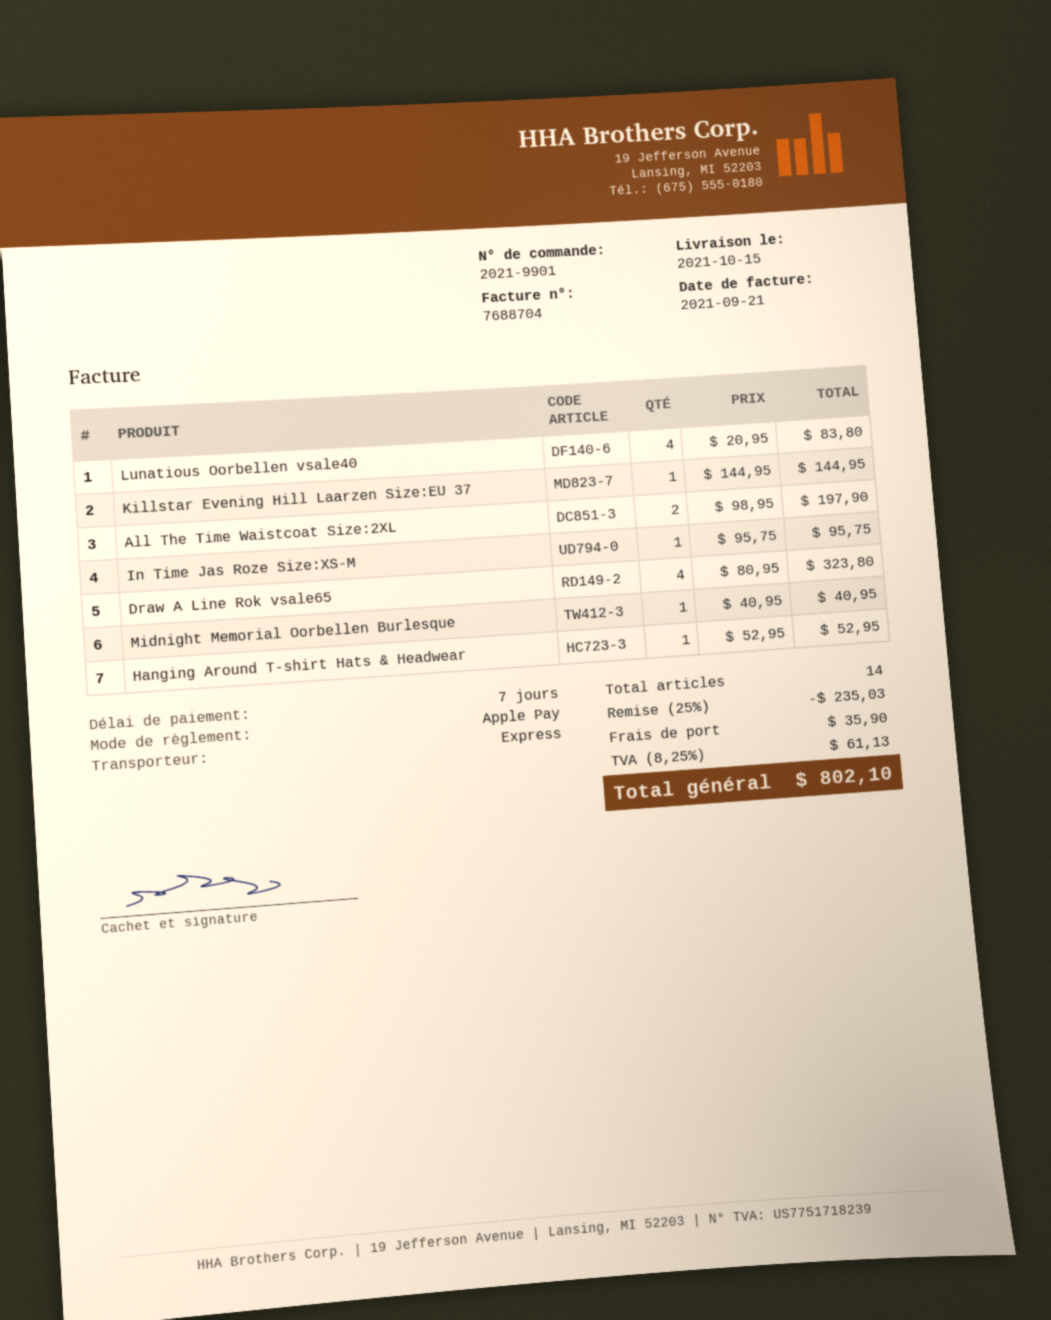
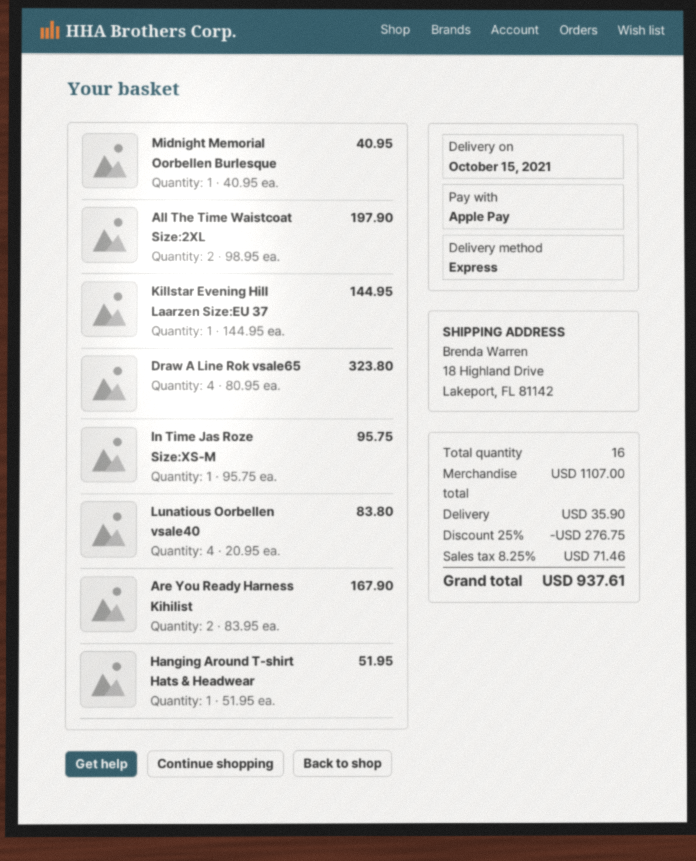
Hanging Around T-shirt Hats & Headwear: 1 x 52.95 = 52.95 -> 1 x 51.95 = 51.95
Are You Ready Harness Kihilist: none -> 2 x 83.95 = 167.90
total quantity: 14 -> 16
discount: 25% = 235.03 -> 25% = 276.75
tax: 8.25% = 61.13 -> 8.25% = 71.46
total: 802.10 -> 937.61

